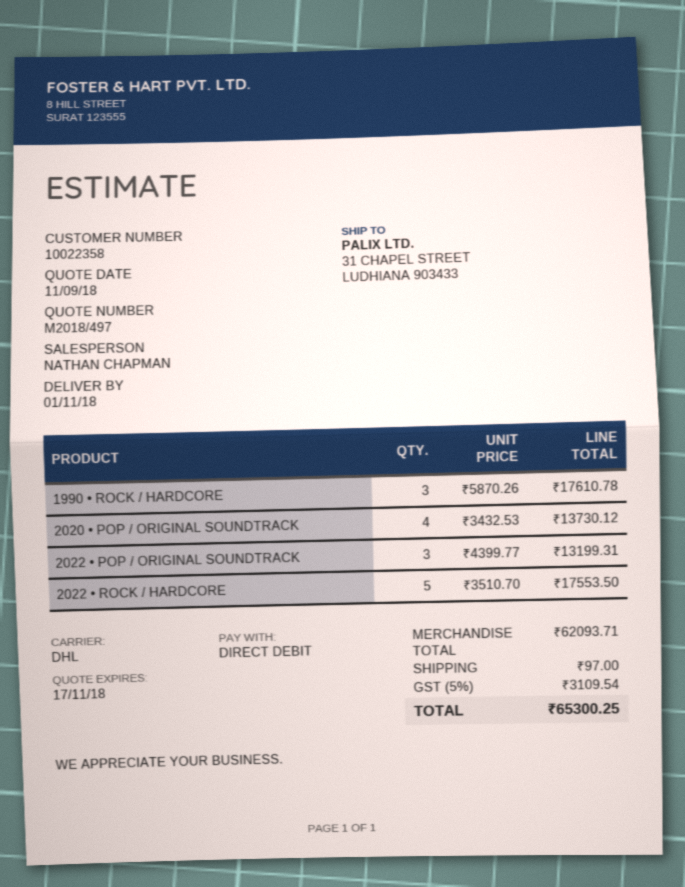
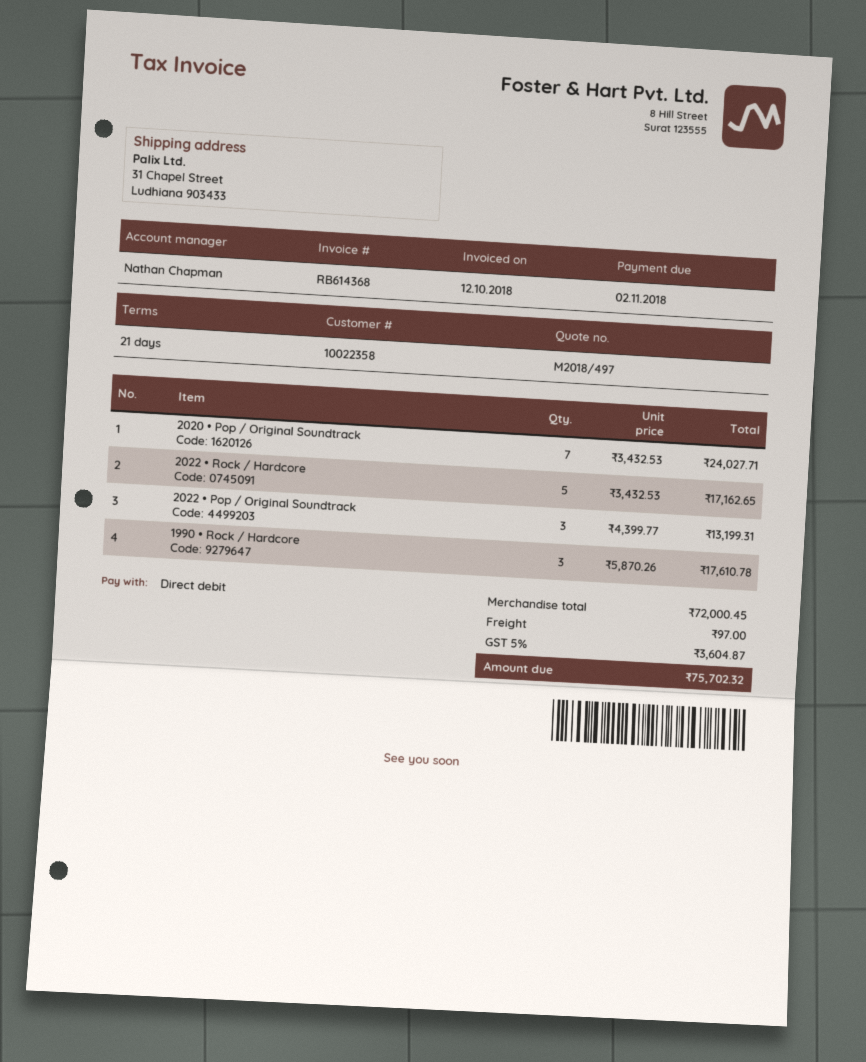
2020 • POP / ORIGINAL SOUNDTRACK: 4 x 3432.53 = 13730.12 -> 7 x 3432.53 = 24027.71
2022 • ROCK / HARDCORE: 5 x 3510.70 = 17553.50 -> 5 x 3432.53 = 17162.65
subtotal: 62093.71 -> 72000.45
tax: 5% = 3109.54 -> 5% = 3604.87
total: 65300.25 -> 75702.32

